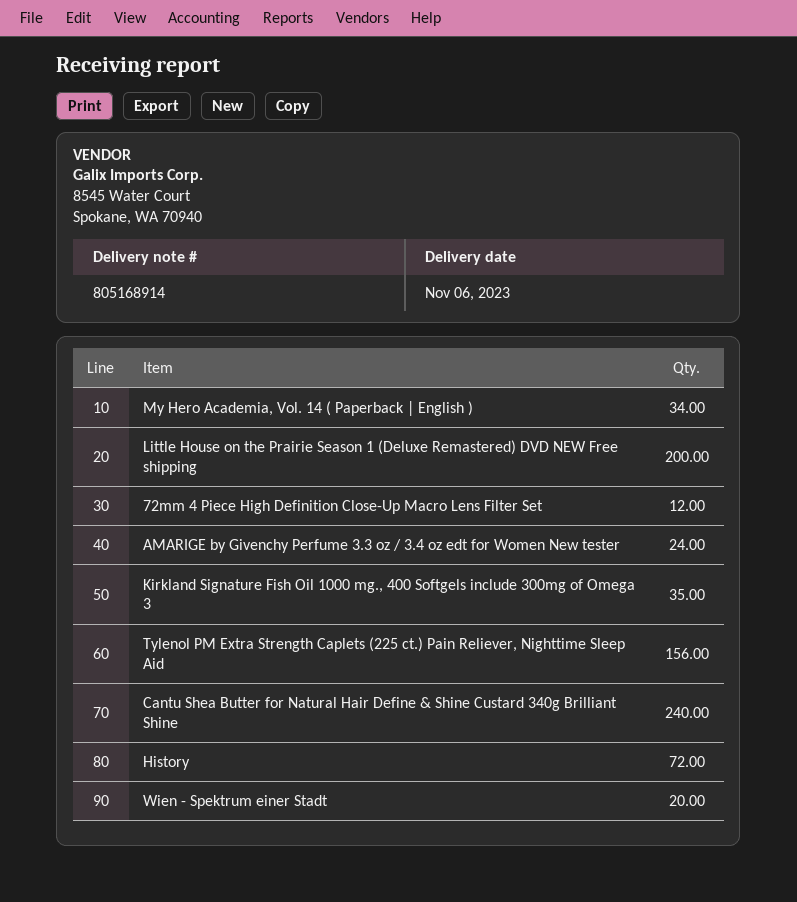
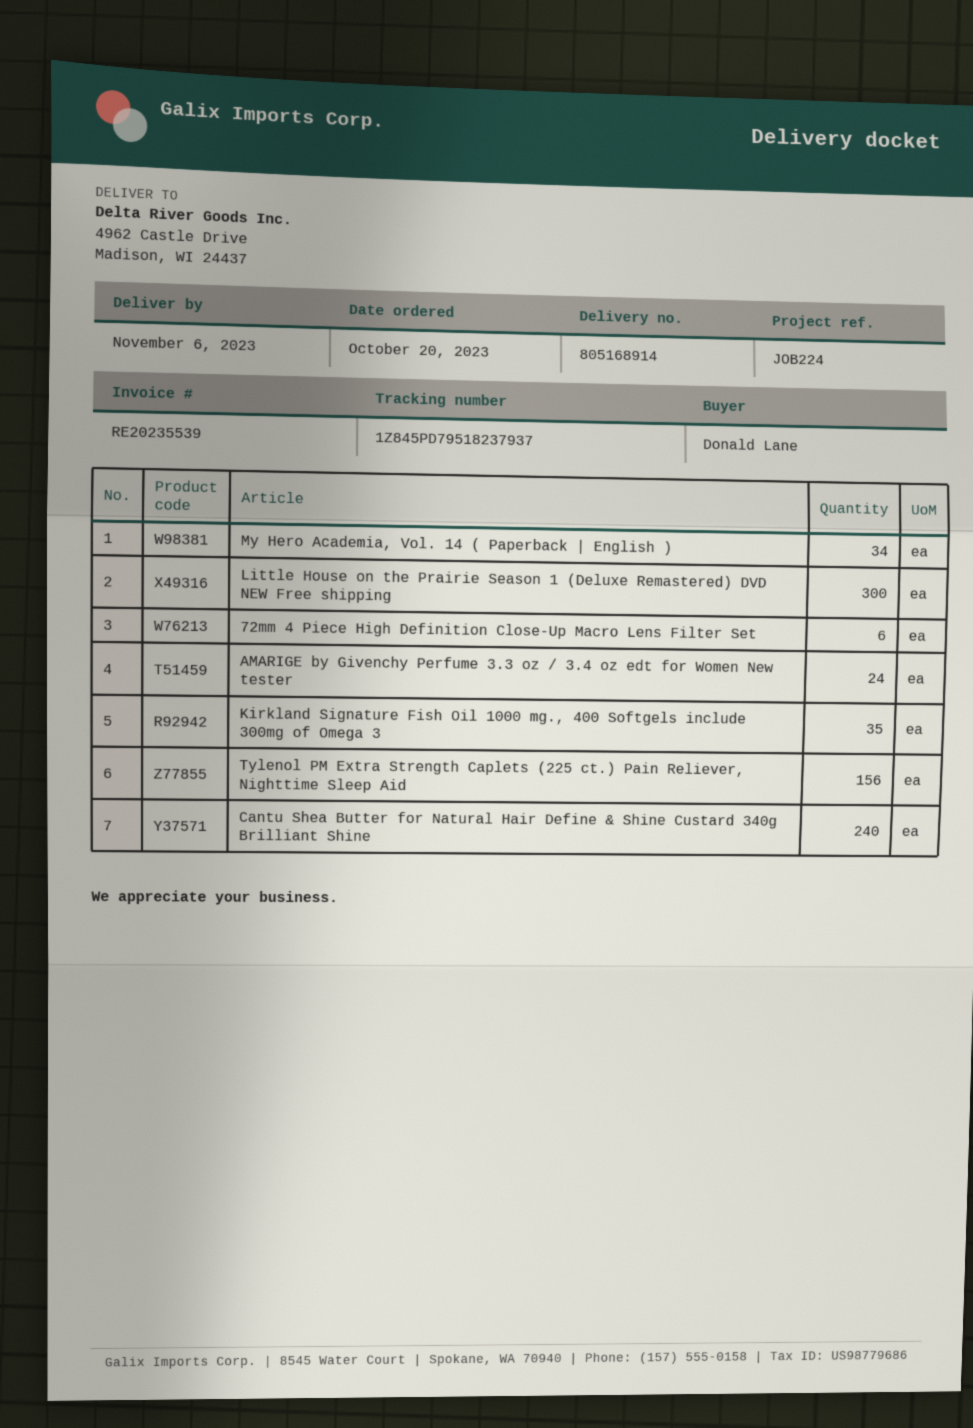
Little House on the Prairie Season 1 (Deluxe Remastered) DVD NEW Free shipping: 200 -> 300
72mm 4 Piece High Definition Close-Up Macro Lens Filter Set: 12 -> 6
History: 72 -> none
Wien - Spektrum einer Stadt: 20 -> none

